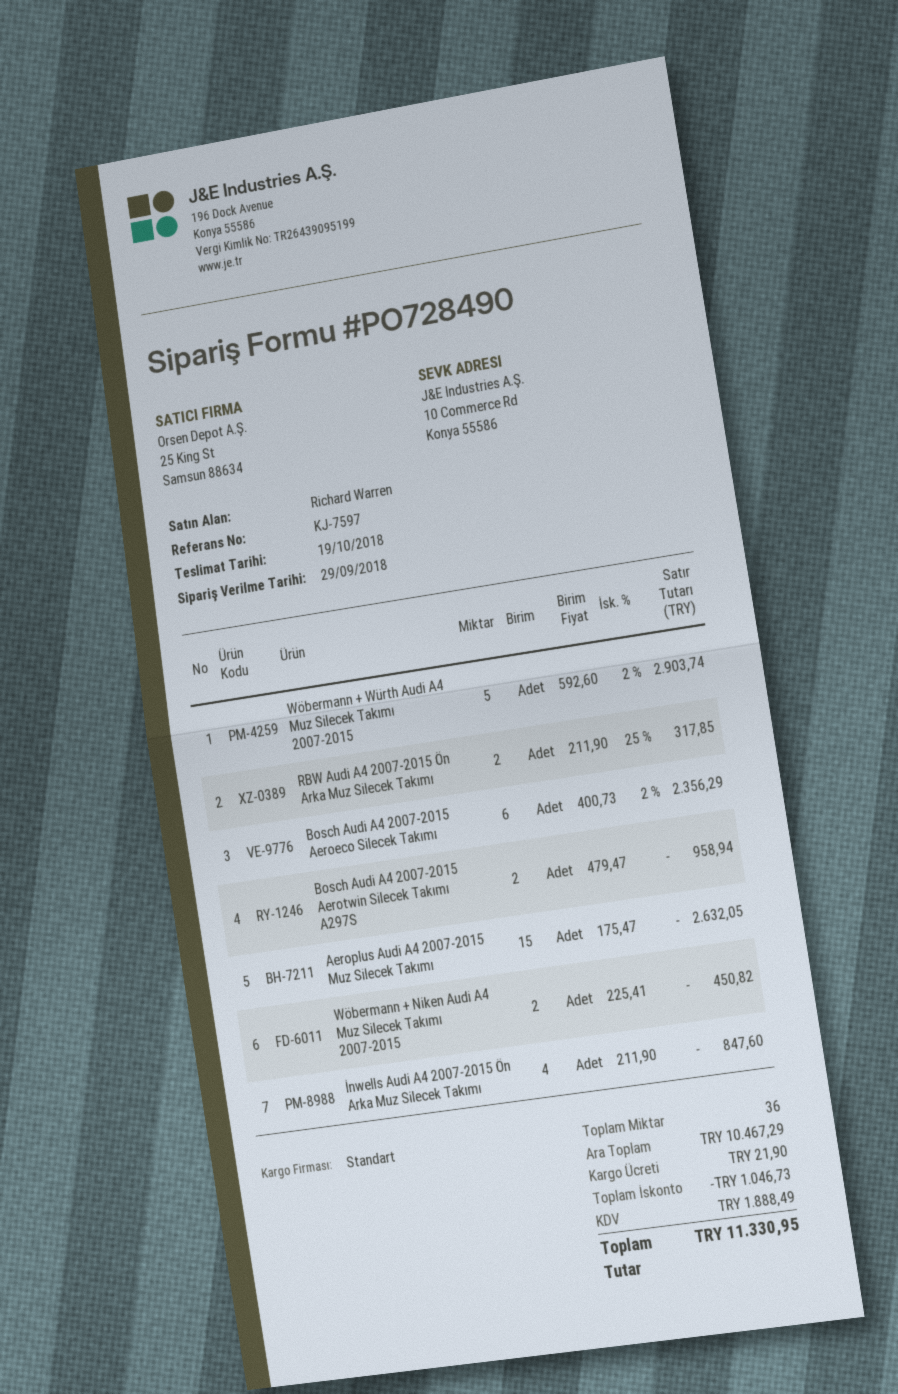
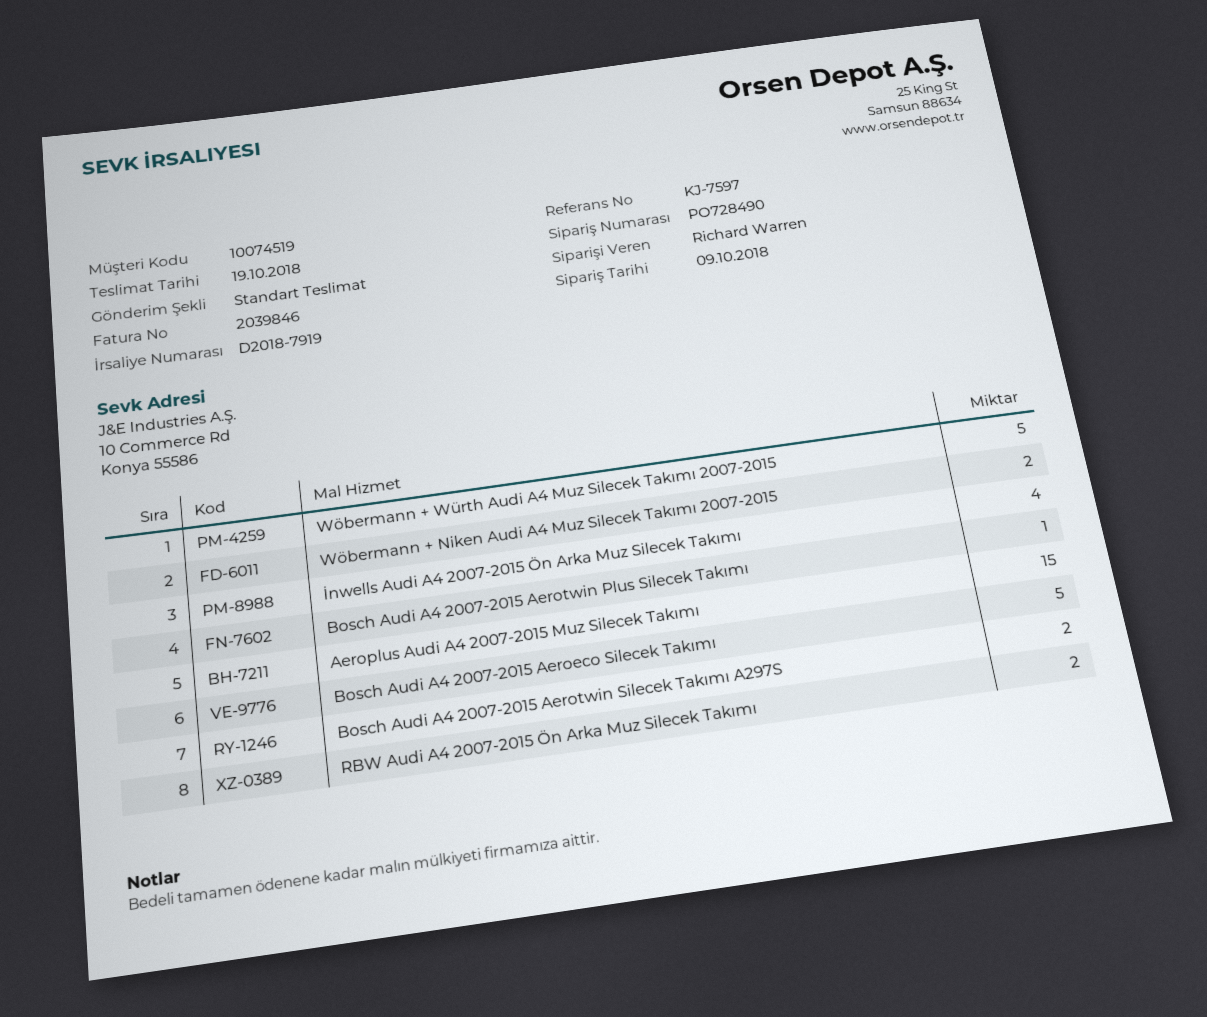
order date: 2018-09-29 -> 2018-10-09
Bosch Audi A4 2007-2015 Aeroeco Silecek Takımı: 6 -> 5
Bosch Audi A4 2007-2015 Aerotwin Plus Silecek Takımı: none -> 1

